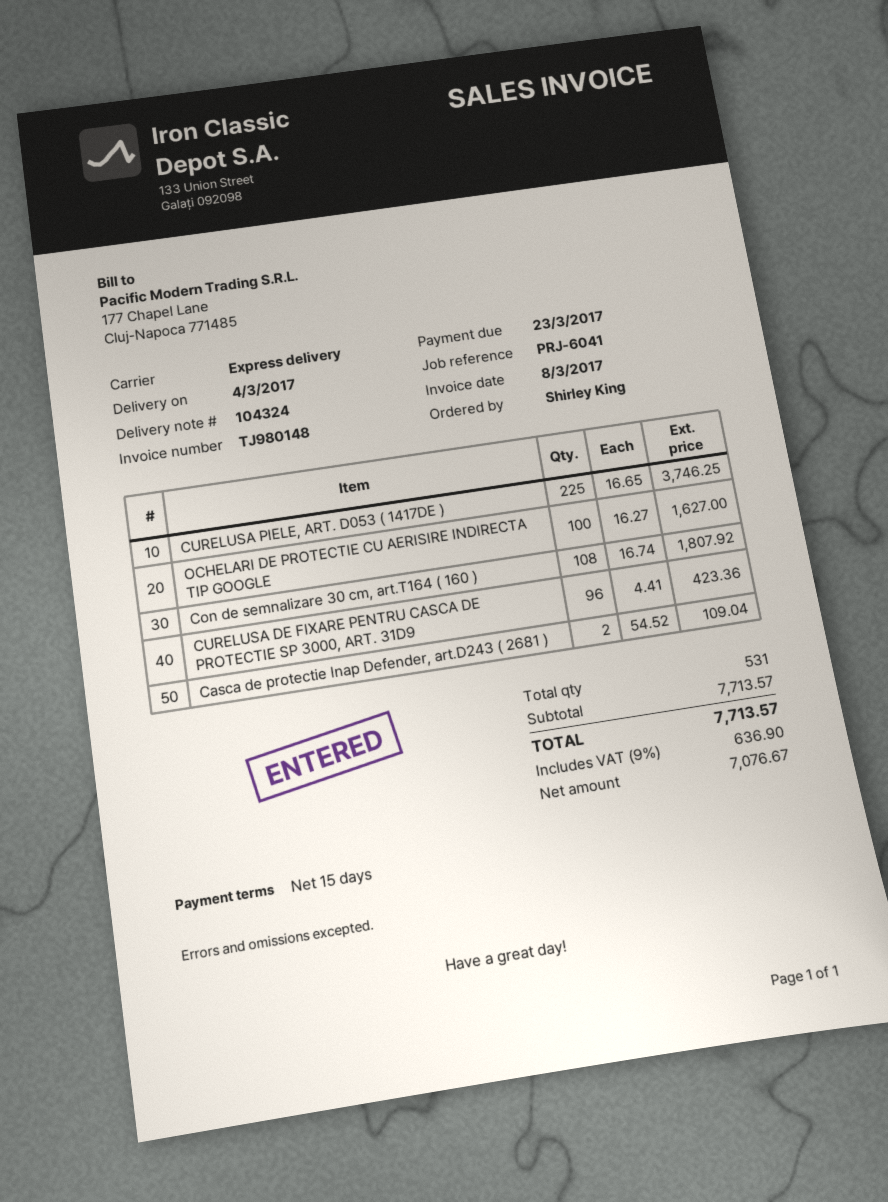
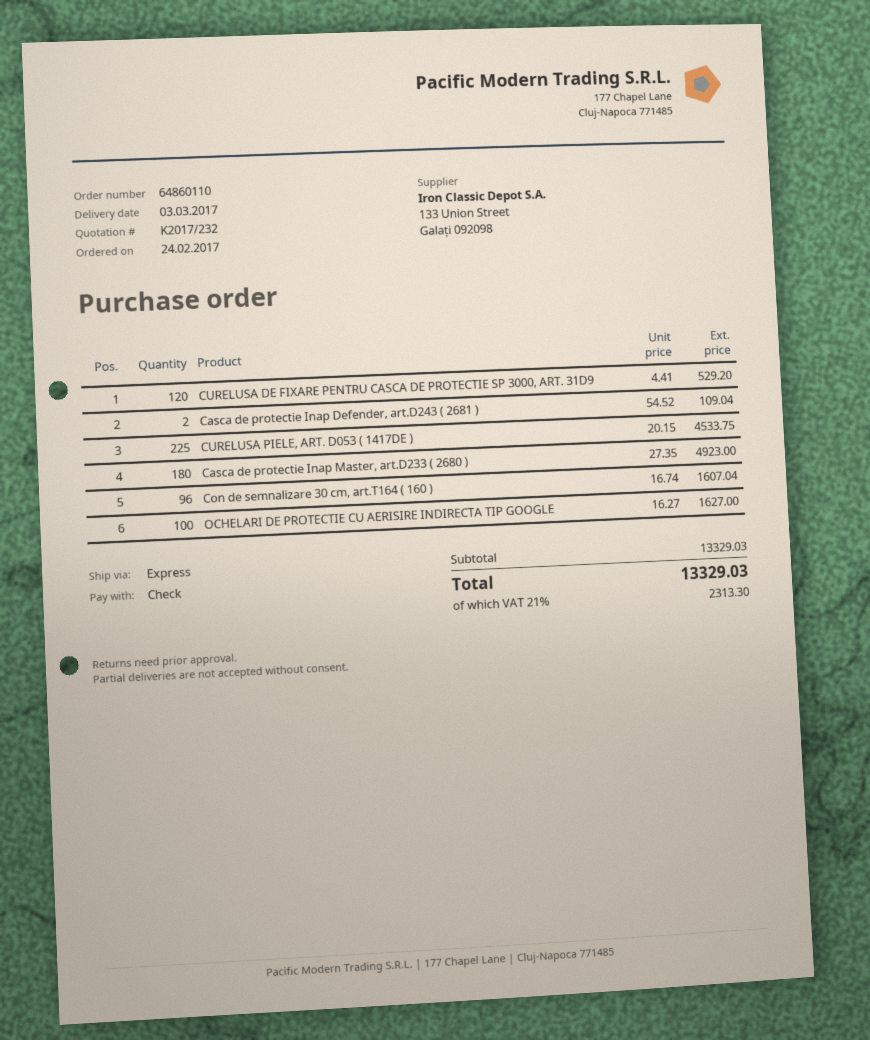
delivery date: 2017-03-04 -> 2017-03-03
CURELUSA PIELE, ART. D053 ( 1417DE ): 225 x 16.65 = 3746.25 -> 225 x 20.15 = 4533.75
Con de semnalizare 30 cm, art.T164 ( 160 ): 108 x 16.74 = 1807.92 -> 96 x 16.74 = 1607.04
CURELUSA DE FIXARE PENTRU CASCA DE PROTECTIE SP 3000, ART. 31D9: 96 x 4.41 = 423.36 -> 120 x 4.41 = 529.20
Casca de protectie Inap Master, art.D233 ( 2680 ): none -> 180 x 27.35 = 4923.00
subtotal: 7713.57 -> 13329.03
tax: 9% = 636.90 -> 21% = 2313.30
total: 7713.57 -> 13329.03

